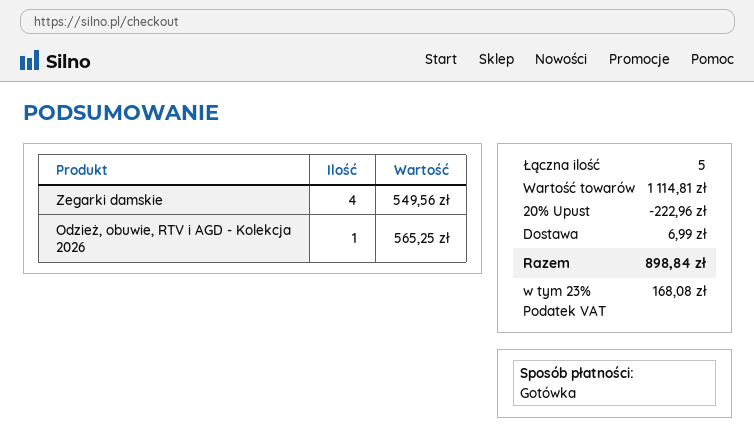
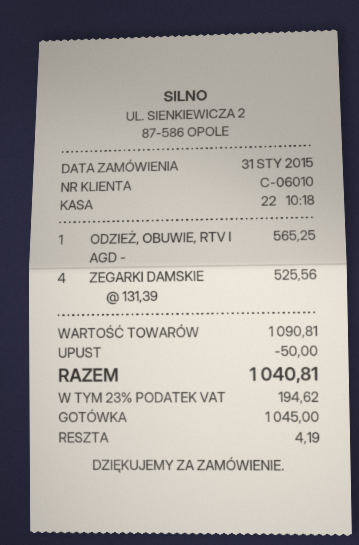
Zegarki damskie: 4 for 549.56 -> 4 for 525.56
subtotal: 1114.81 -> 1090.81
discount: 222.96 -> 50.00
shipping: 6.99 -> none
tax: 23% = 168.08 -> 23% = 194.62
total: 898.84 -> 1040.81

